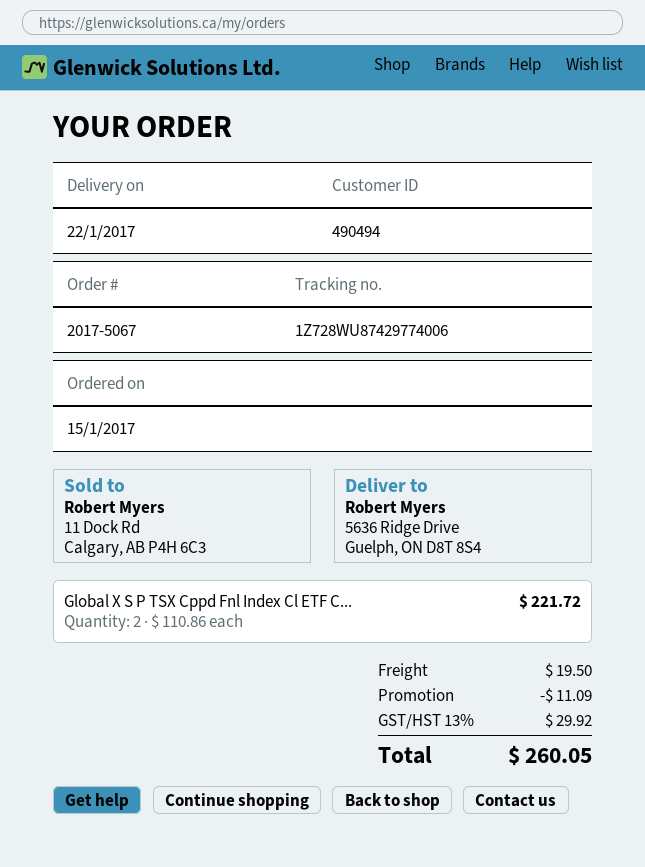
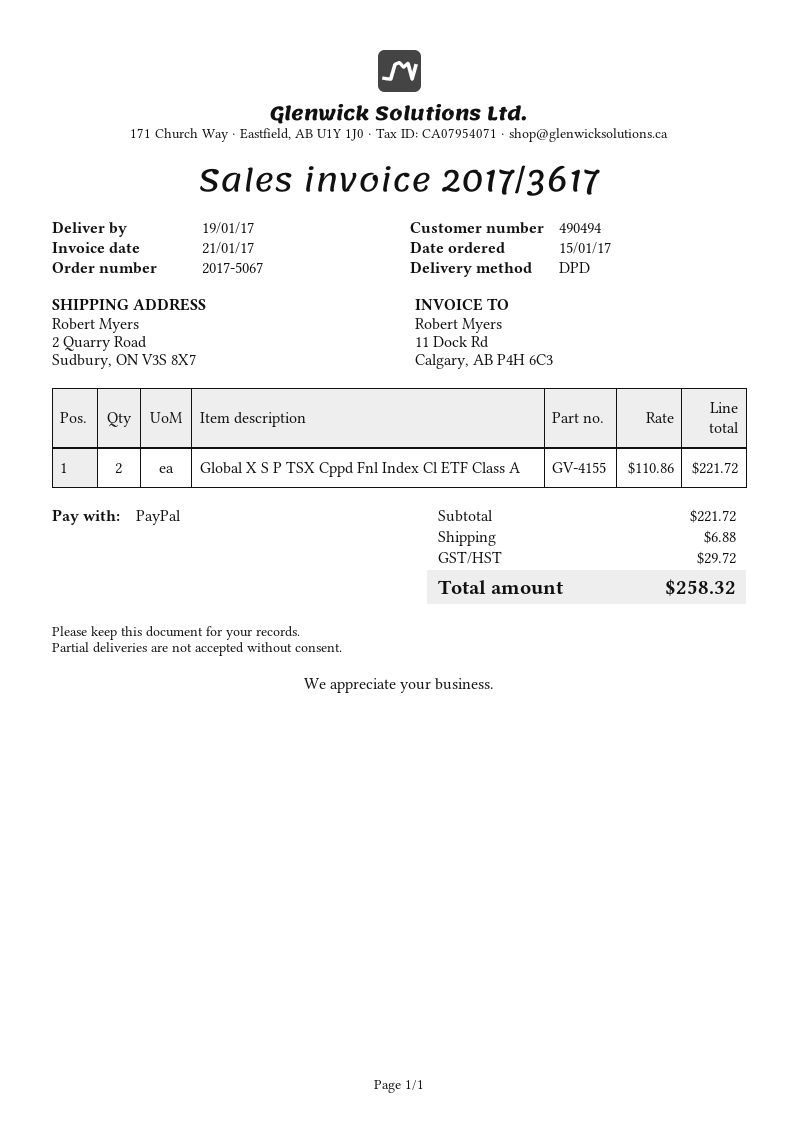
delivery date: 2017-01-22 -> 2017-01-19
ship to: 5636 Ridge Drive, Guelph, ON D8T 8S4 -> 2 Quarry Road, Sudbury, ON V3S 8X7
discount: 11.09 -> none
shipping: 19.50 -> 6.88
tax: 29.92 -> 29.72
total: 260.05 -> 258.32

